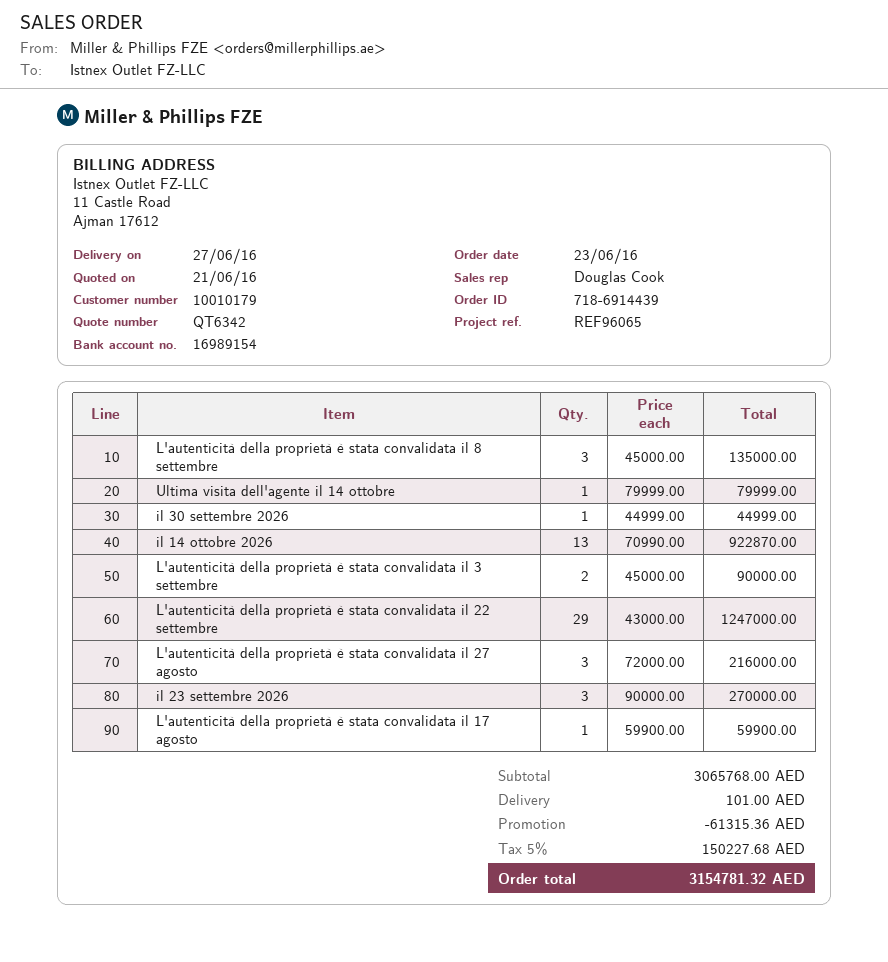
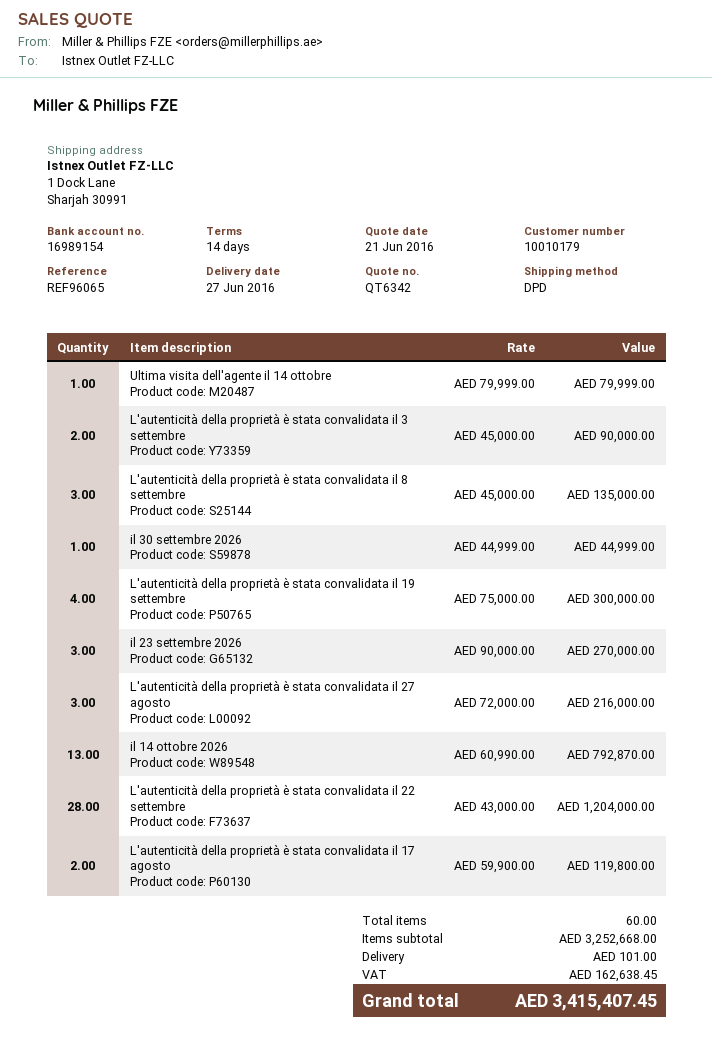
il 14 ottobre 2026: 13 x 70990.00 = 922870.00 -> 13 x 60990.00 = 792870.00
L'autenticità della proprietà è stata convalidata il 22 settembre: 29 x 43000.00 = 1247000.00 -> 28 x 43000.00 = 1204000.00
L'autenticità della proprietà è stata convalidata il 17 agosto: 1 x 59900.00 = 59900.00 -> 2 x 59900.00 = 119800.00
L'autenticità della proprietà è stata convalidata il 19 settembre: none -> 4 x 75000.00 = 300000.00
subtotal: 3065768.00 -> 3252668.00
discount: 61315.36 -> none
tax: 150227.68 -> 162638.45
total: 3154781.32 -> 3415407.45

